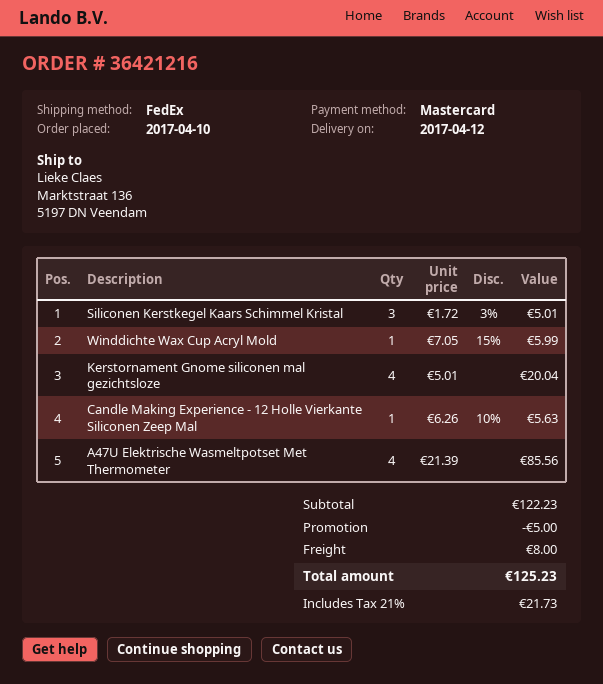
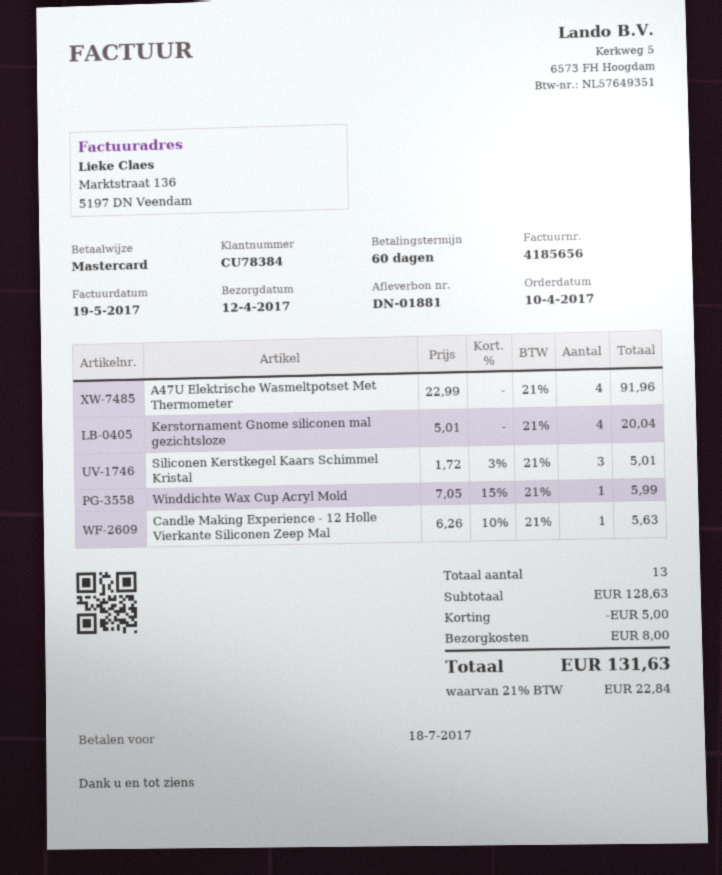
A47U Elektrische Wasmeltpotset Met Thermometer: 4 x 21.39 = 85.56 -> 4 x 22.99 = 91.96
subtotal: 122.23 -> 128.63
tax: 21% = 21.73 -> 21% = 22.84
total: 125.23 -> 131.63

